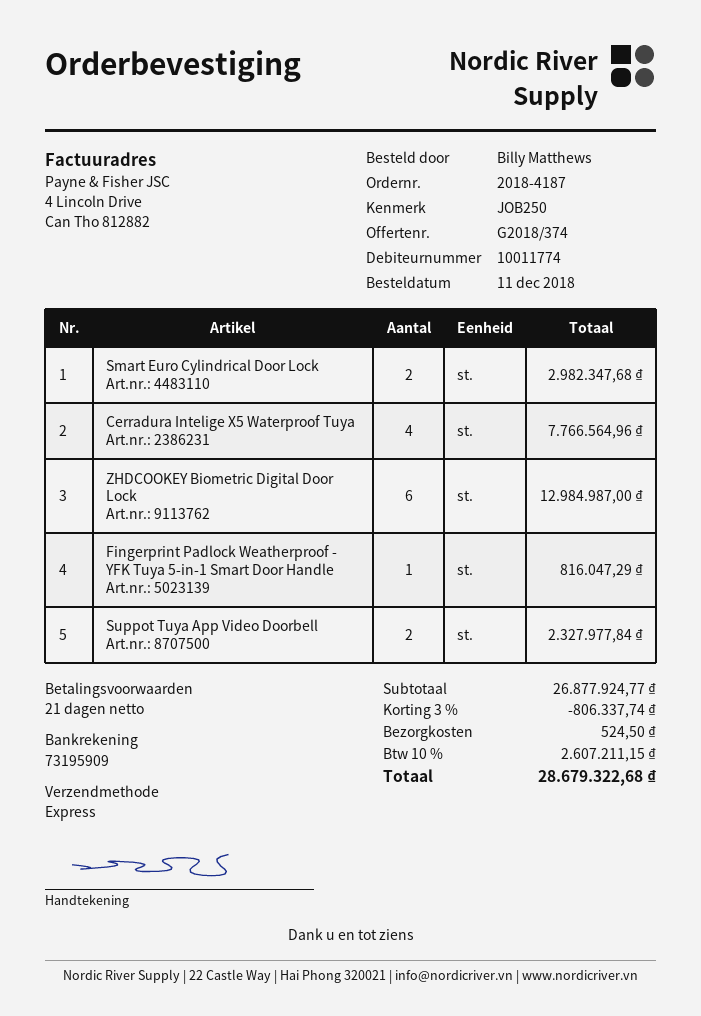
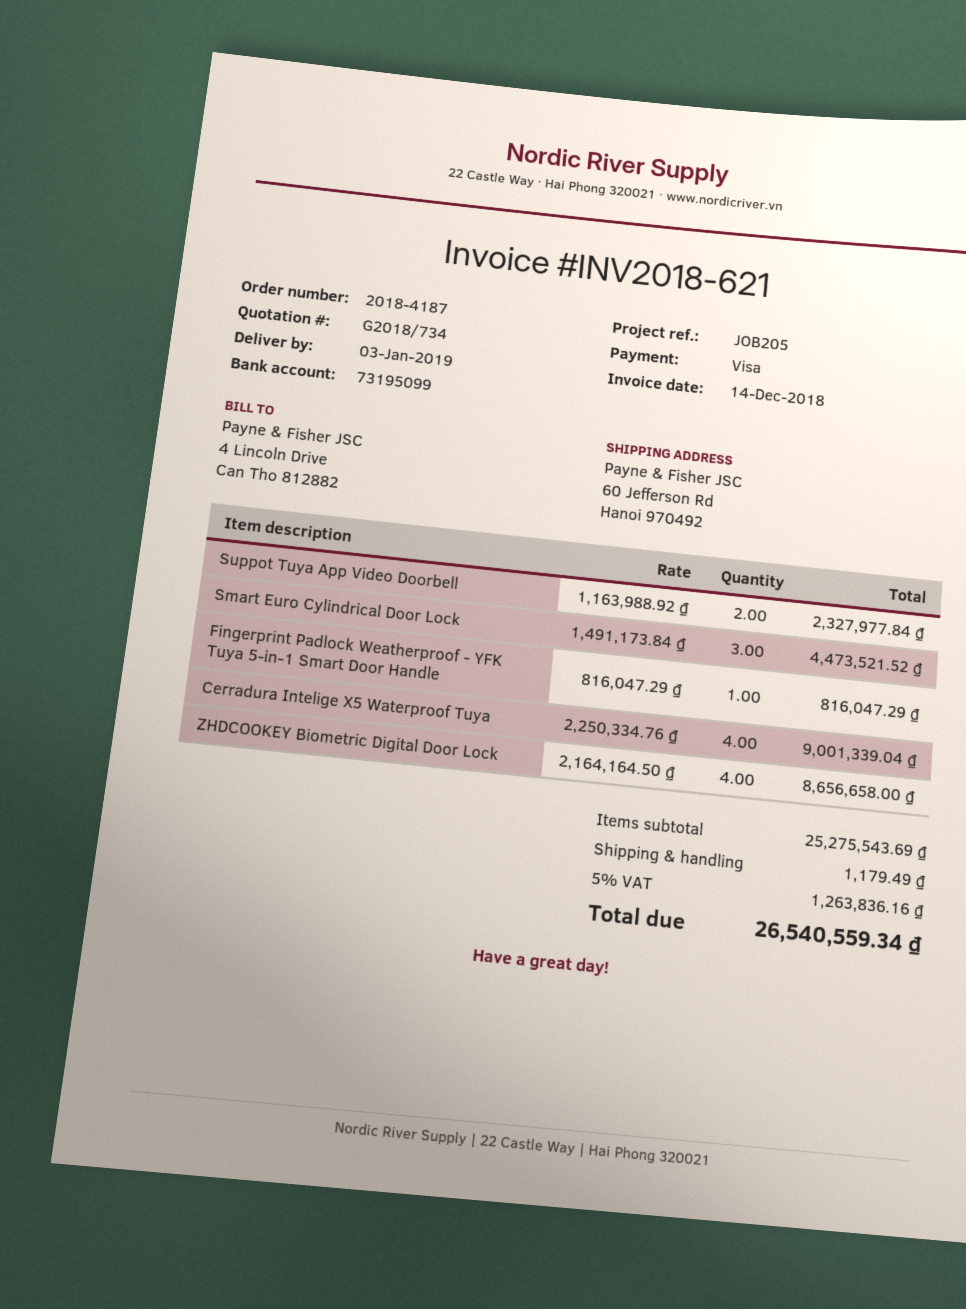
quote number: G2018/374 -> G2018/734
reference: JOB250 -> JOB205
bank account: 73195909 -> 73195099
Smart Euro Cylindrical Door Lock: 2 for 2982347.68 -> 3 for 4473521.52
Cerradura Intelige X5 Waterproof Tuya: 4 for 7766564.96 -> 4 for 9001339.04
ZHDCOOKEY Biometric Digital Door Lock: 6 for 12984987.00 -> 4 for 8656658.00
subtotal: 26877924.77 -> 25275543.69
discount: 3% = 806337.74 -> none
shipping: 524.50 -> 1179.49
tax: 10% = 2607211.15 -> 5% = 1263836.16
total: 28679322.68 -> 26540559.34

